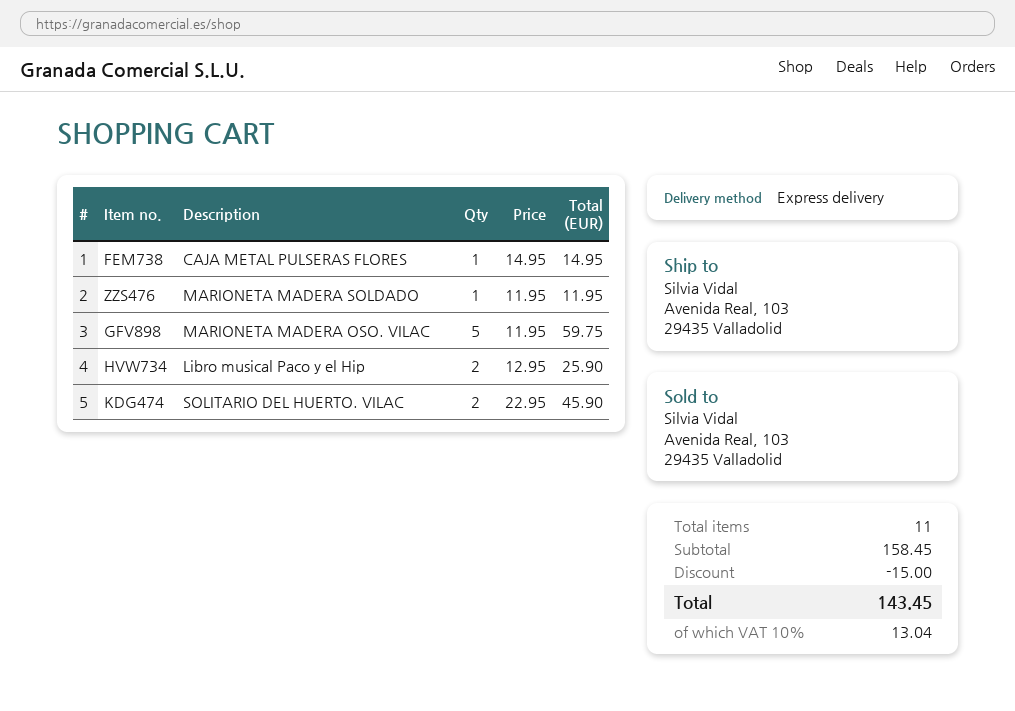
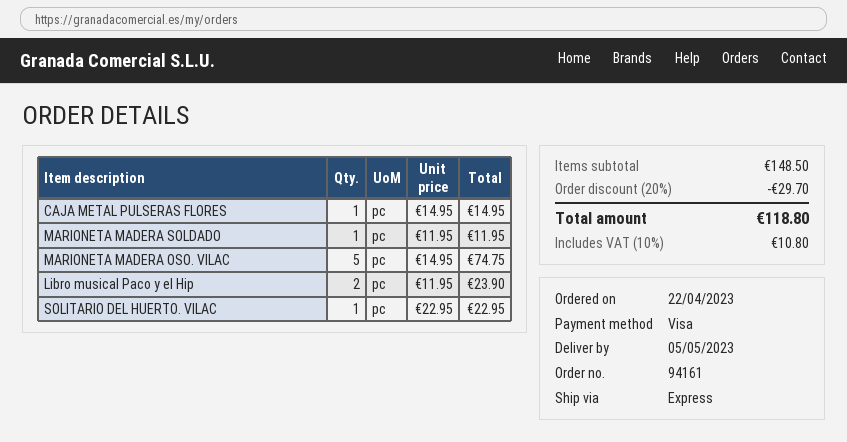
MARIONETA MADERA OSO. VILAC: 5 x 11.95 = 59.75 -> 5 x 14.95 = 74.75
Libro musical Paco y el Hip: 2 x 12.95 = 25.90 -> 2 x 11.95 = 23.90
SOLITARIO DEL HUERTO. VILAC: 2 x 22.95 = 45.90 -> 1 x 22.95 = 22.95
subtotal: 158.45 -> 148.50
discount: 15.00 -> 29.70
tax: 10% = 13.04 -> 10% = 10.80
total: 143.45 -> 118.80

